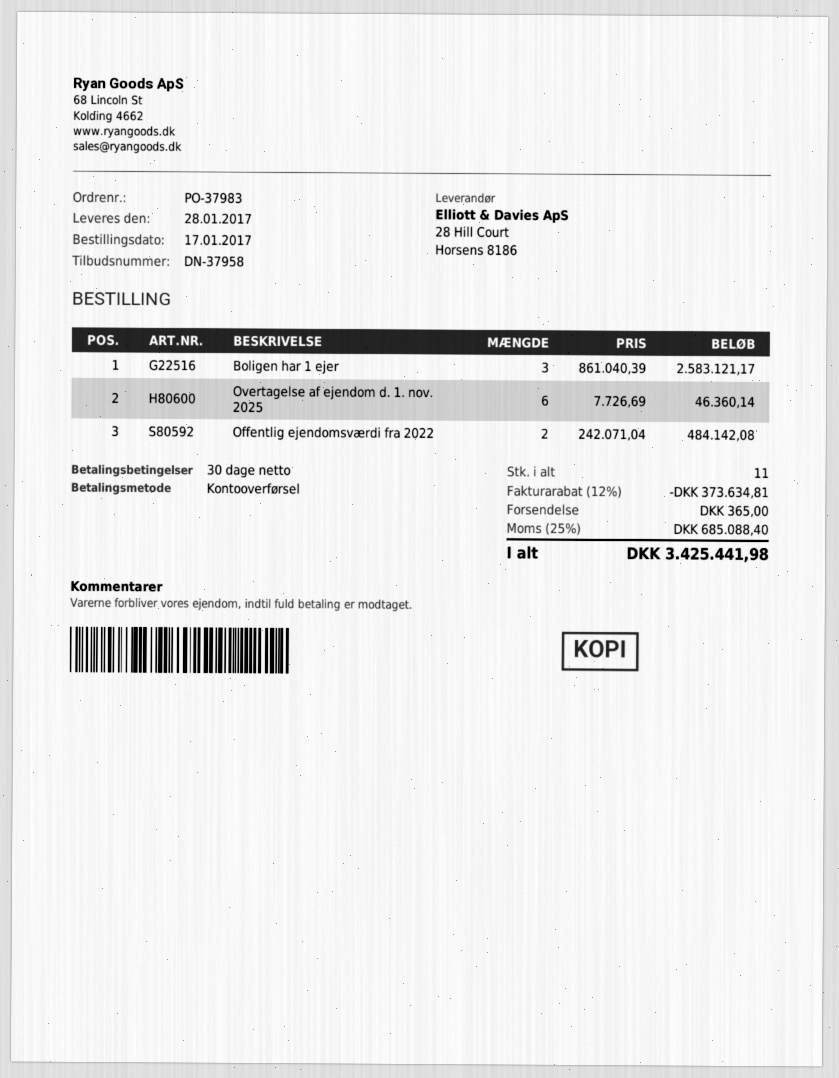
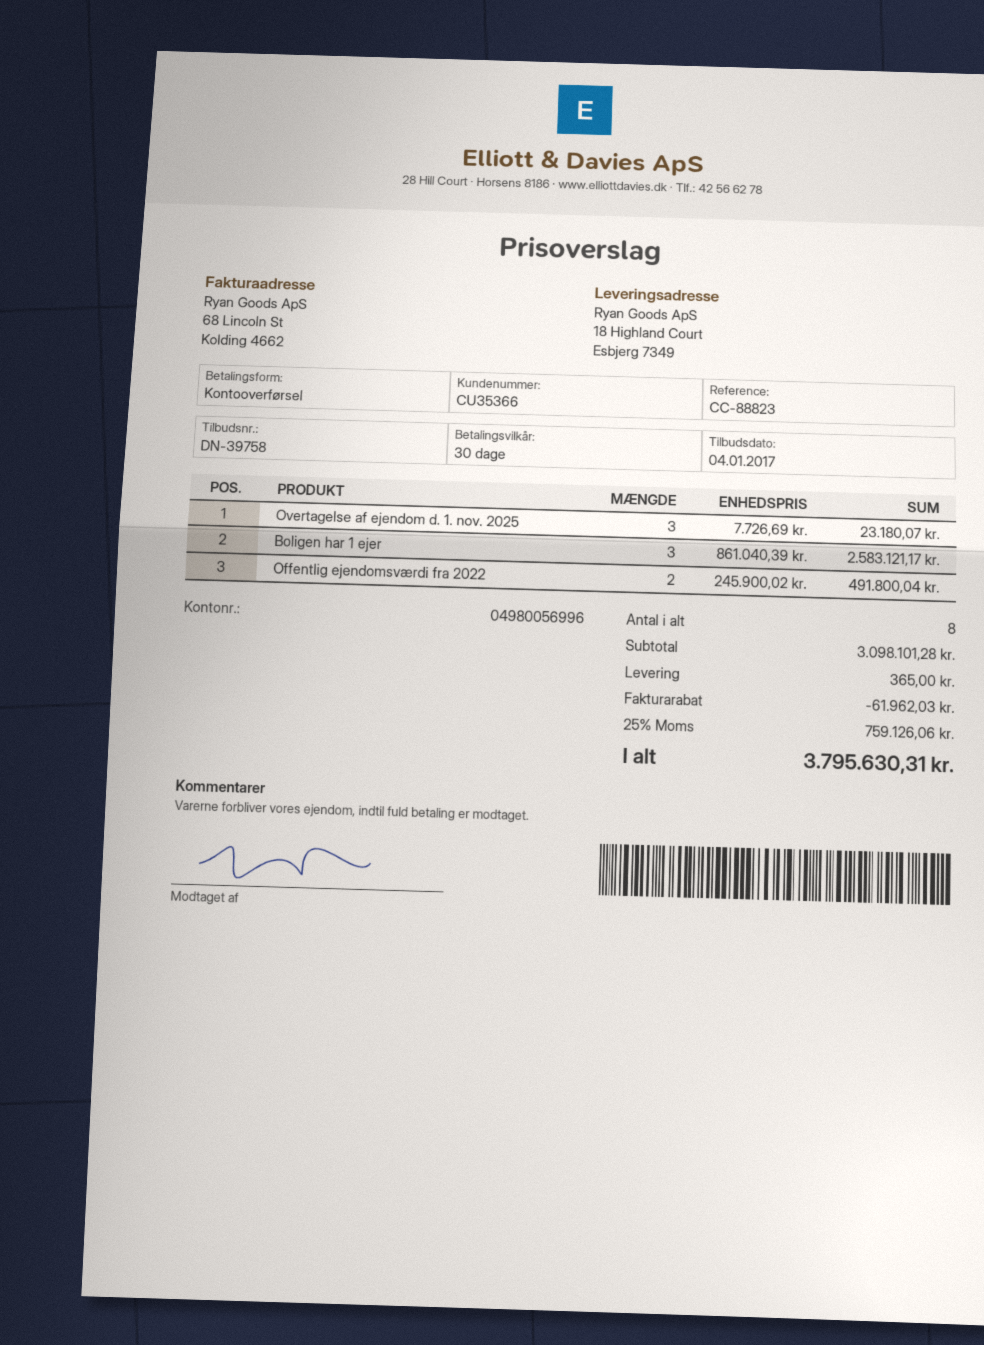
quote number: DN-37958 -> DN-39758
Overtagelse af ejendom d. 1. nov. 2025: 6 x 7726.69 = 46360.14 -> 3 x 7726.69 = 23180.07
Offentlig ejendomsværdi fra 2022: 2 x 242071.04 = 484142.08 -> 2 x 245900.02 = 491800.04
total quantity: 11 -> 8
discount: 373634.81 -> 61962.03
tax: 25% = 685088.40 -> 25% = 759126.06
total: 3425441.98 -> 3795630.31

